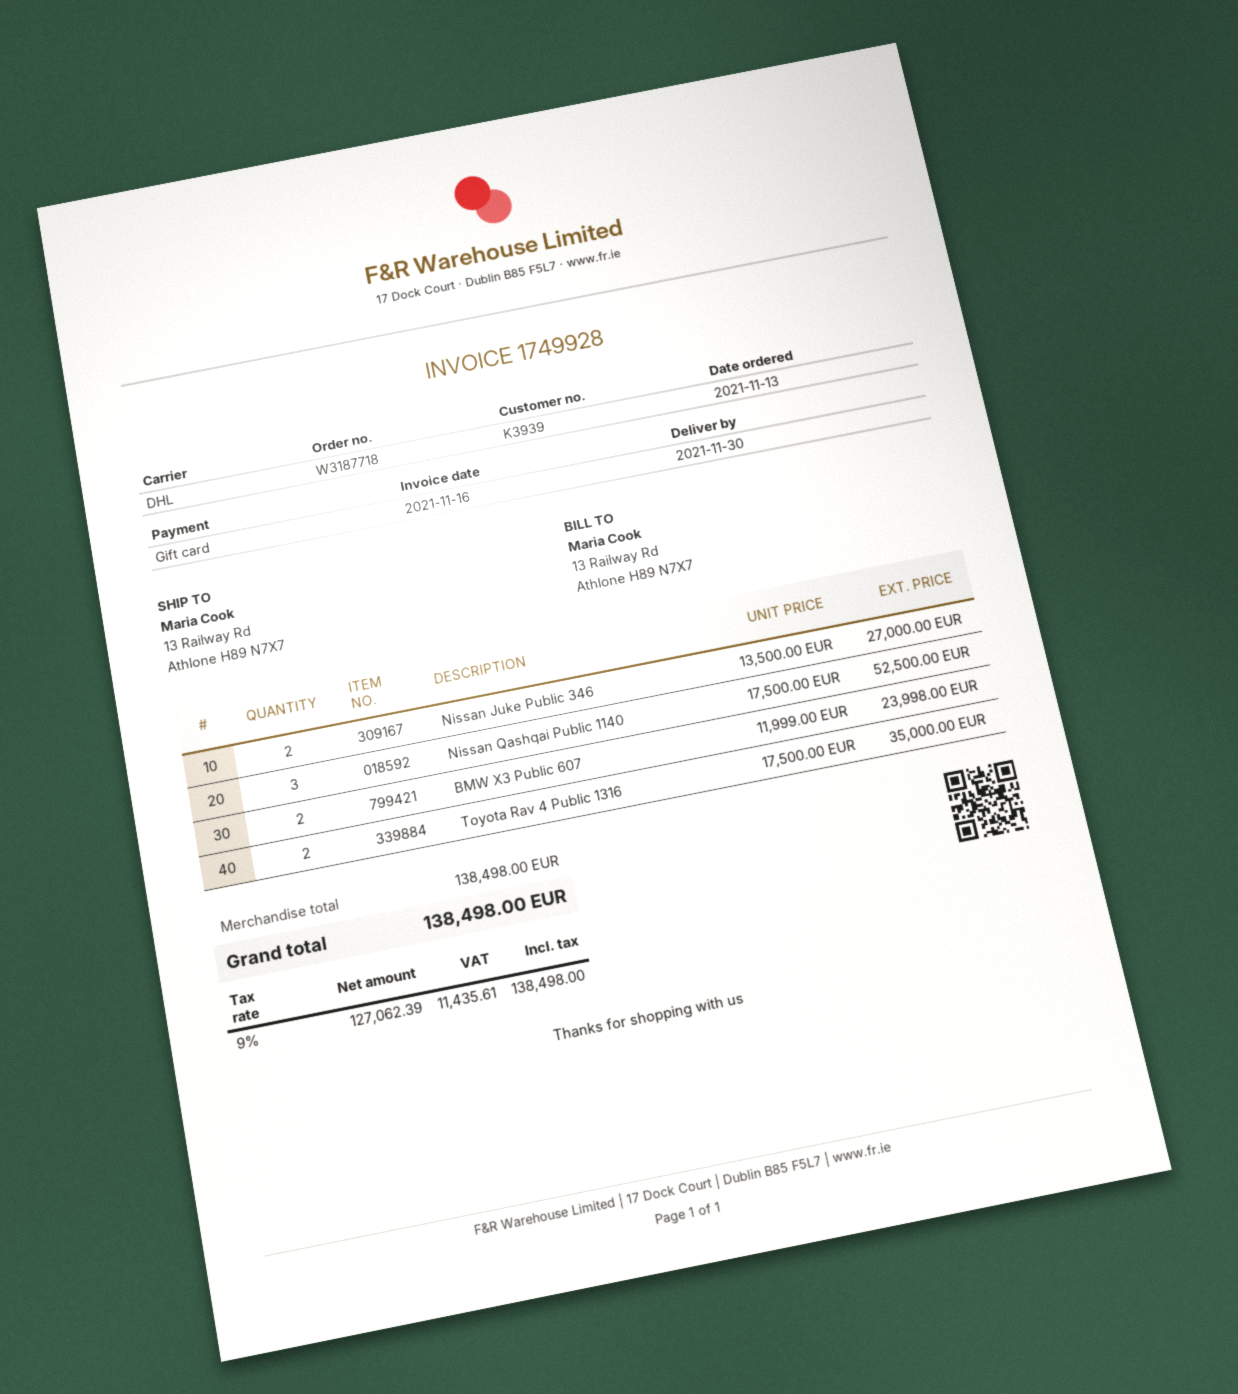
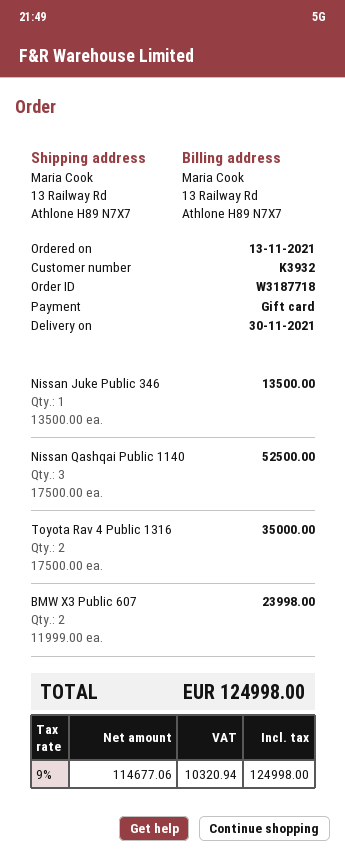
customer number: K3939 -> K3932
Nissan Juke Public 346: 2 x 13500.00 = 27000.00 -> 1 x 13500.00 = 13500.00
net: 127062.39 -> 114677.06
tax: 9% = 11435.61 -> 9% = 10320.94
total: 138498.00 -> 124998.00

